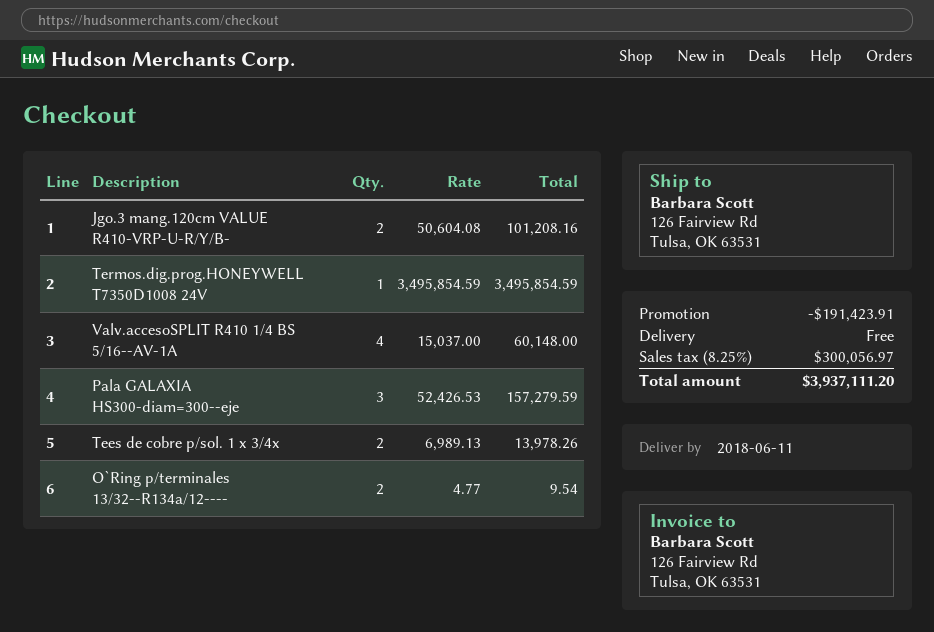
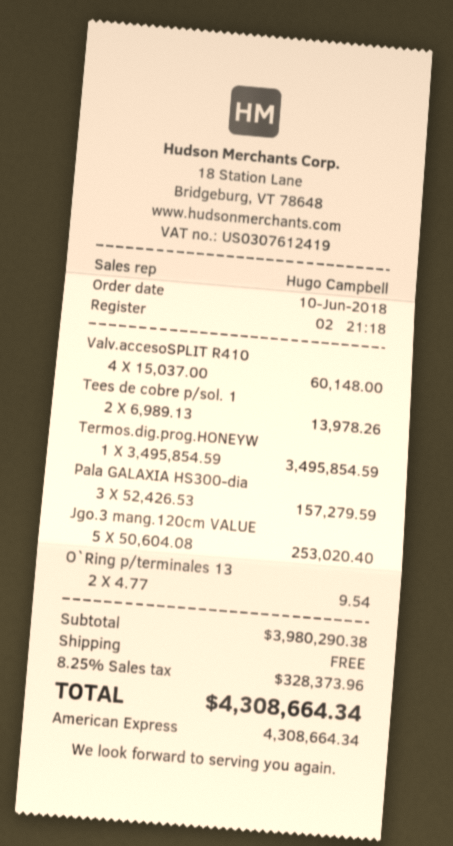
Jgo.3 mang.120cm VALUE R410-VRP-U-R/Y/B-: 2 x 50604.08 = 101208.16 -> 5 x 50604.08 = 253020.40
discount: 191423.91 -> none
tax: 8.25% = 300056.97 -> 8.25% = 328373.96
total: 3937111.20 -> 4308664.34

